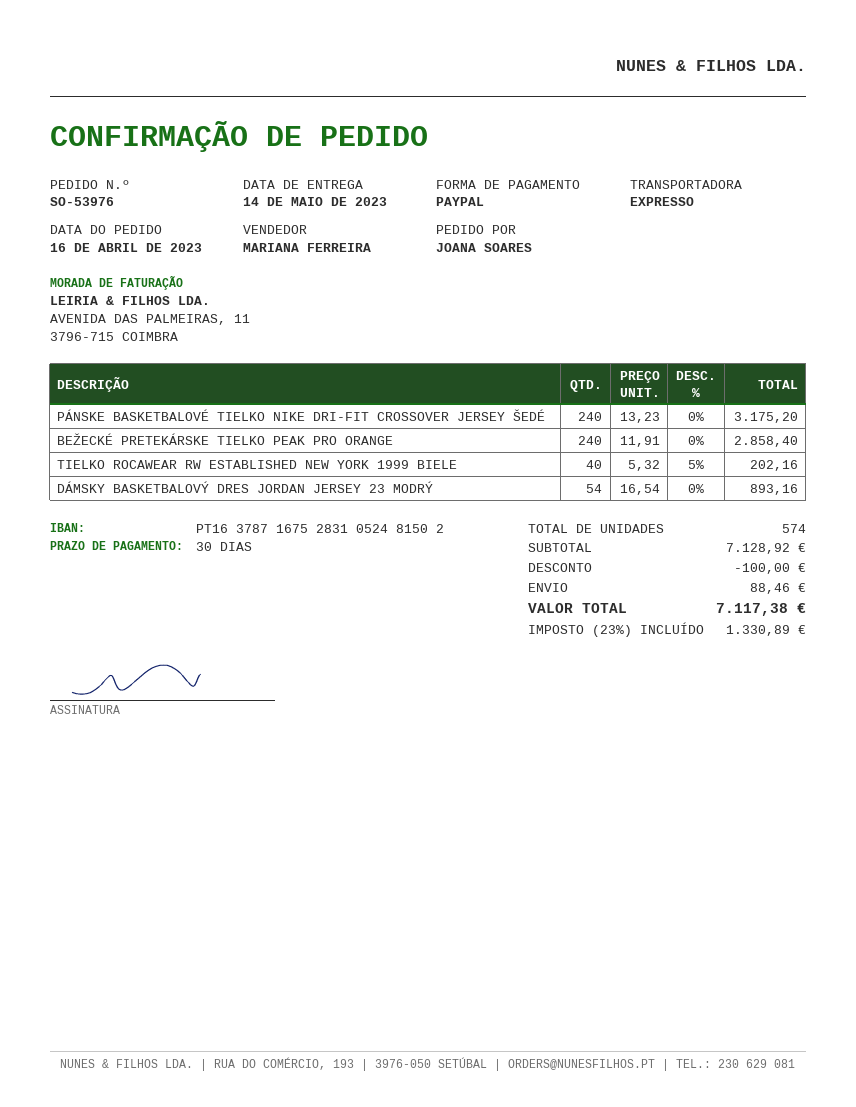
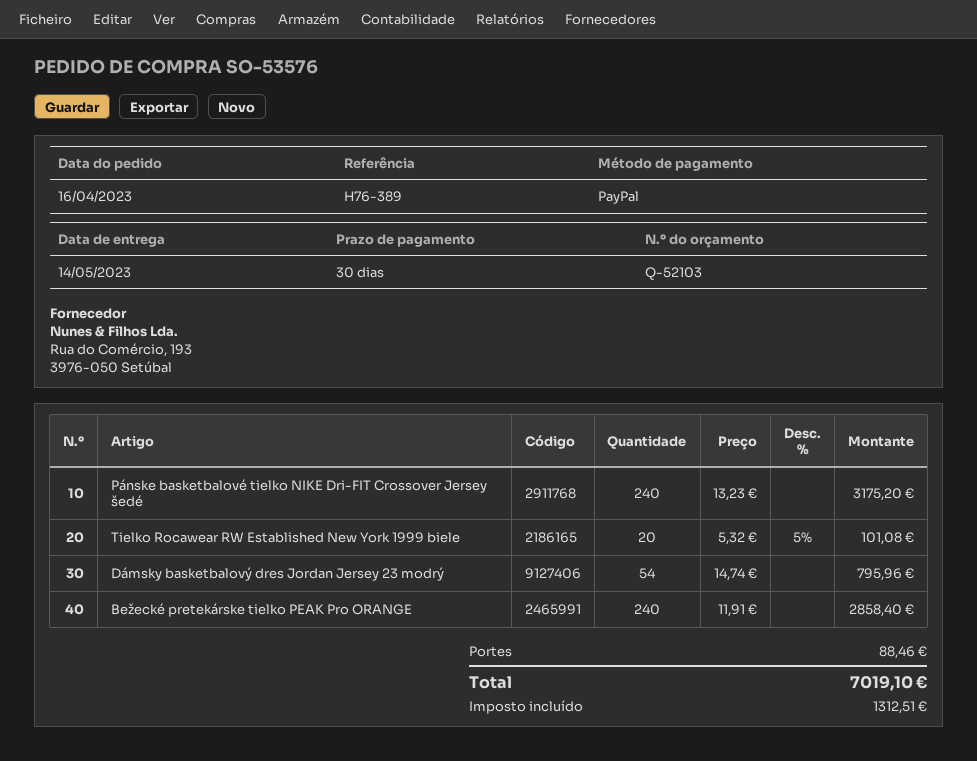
order number: SO-53976 -> SO-53576
TIELKO ROCAWEAR RW ESTABLISHED NEW YORK 1999 BIELE: 40 x 5.32 - 5% = 202.16 -> 20 x 5.32 - 5% = 101.08
DÁMSKY BASKETBALOVÝ DRES JORDAN JERSEY 23 MODRÝ: 54 x 16.54 = 893.16 -> 54 x 14.74 = 795.96
discount: 100.00 -> none
tax: 1330.89 -> 1312.51
total: 7117.38 -> 7019.10

